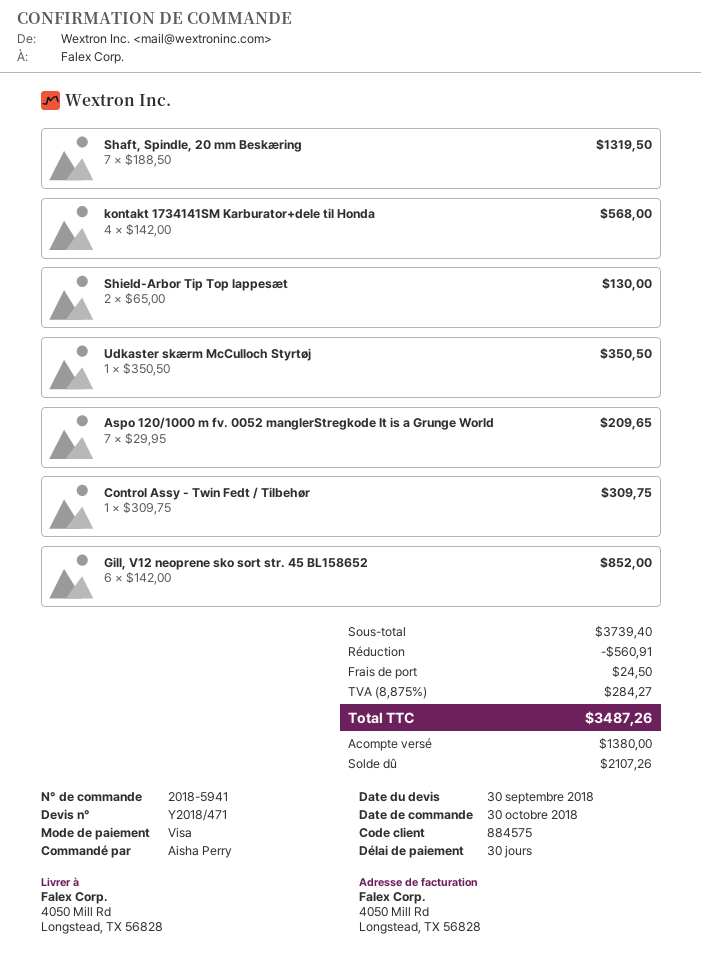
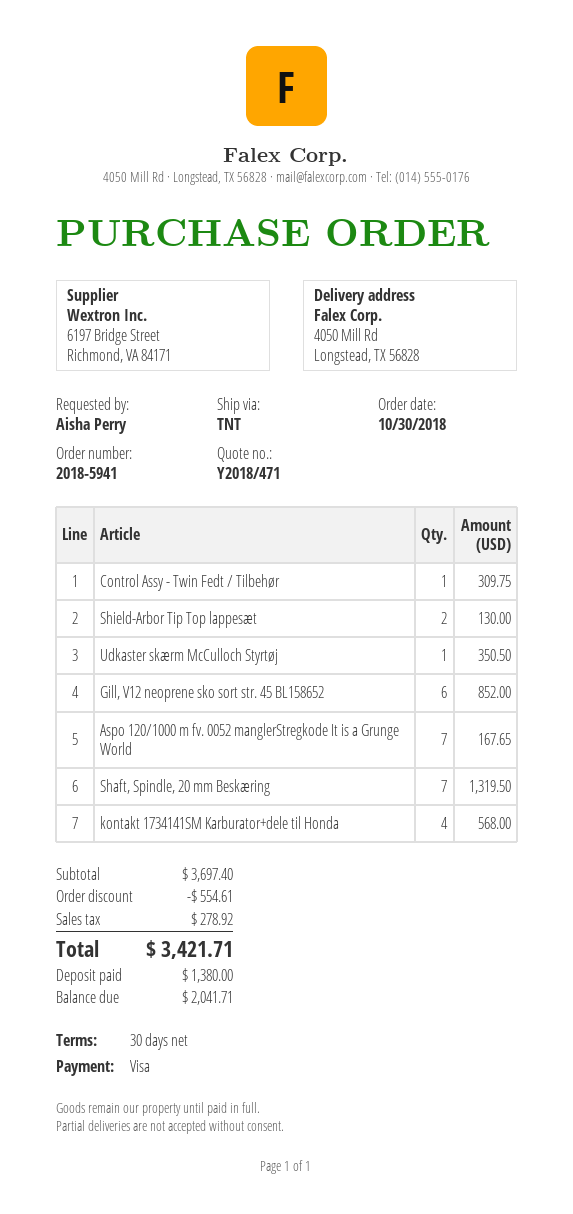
Aspo 120/1000 m fv. 0052 manglerStregkode It is a Grunge World: 7 for 209.65 -> 7 for 167.65
subtotal: 3739.40 -> 3697.40
discount: 560.91 -> 554.61
shipping: 24.50 -> none
tax: 284.27 -> 278.92
total: 3487.26 -> 3421.71
balance: 2107.26 -> 2041.71

